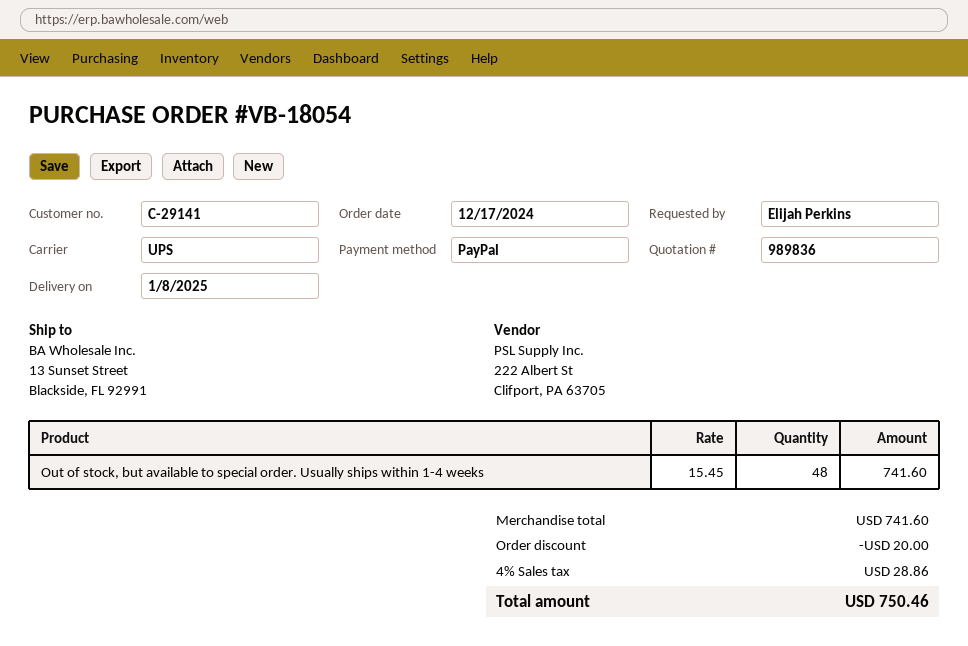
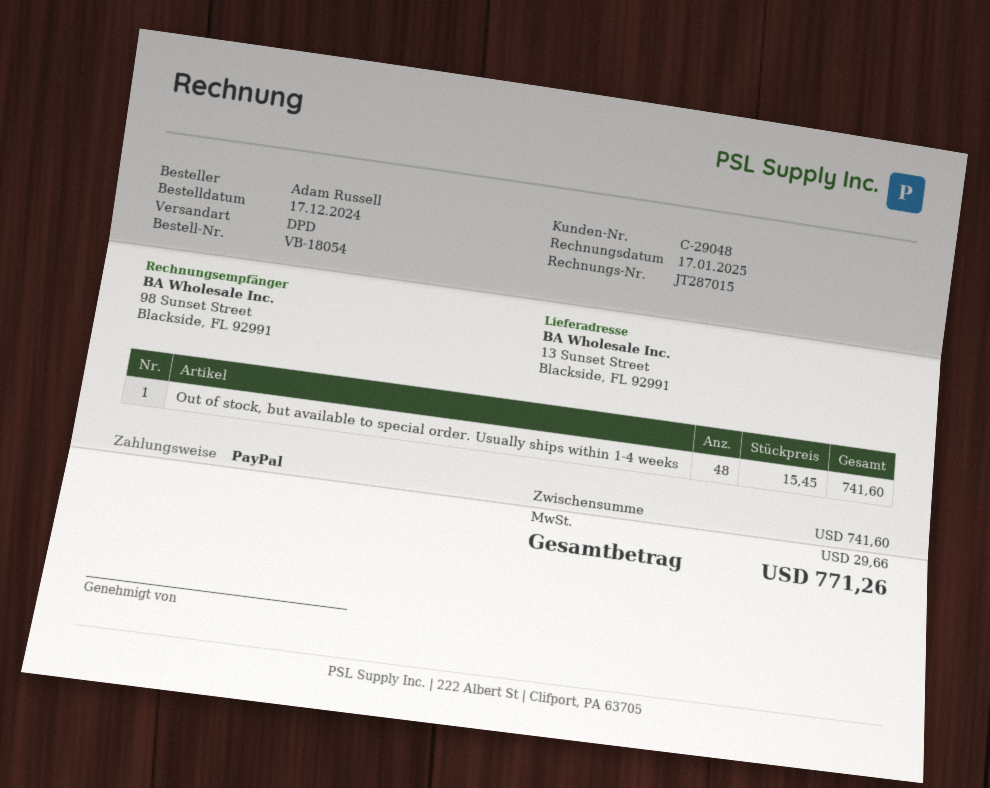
customer number: C-29141 -> C-29048
ordered by: Elijah Perkins -> Adam Russell
shipping method: UPS -> DPD
discount: 20.00 -> none
tax: 28.86 -> 29.66
total: 750.46 -> 771.26

